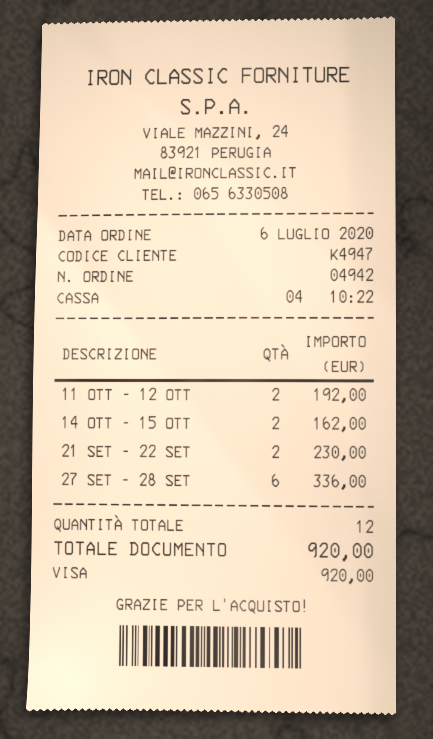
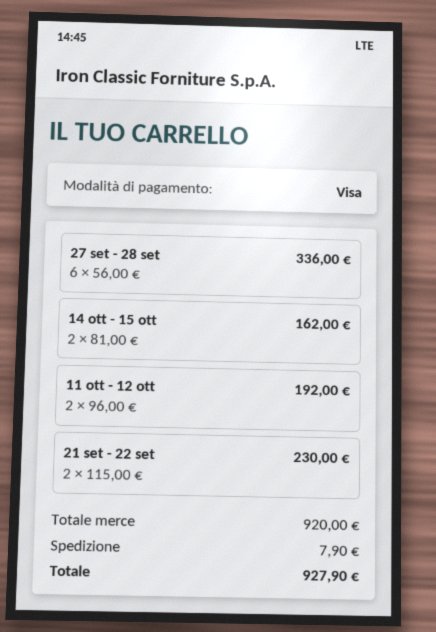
shipping: none -> 7.90
total: 920.00 -> 927.90

